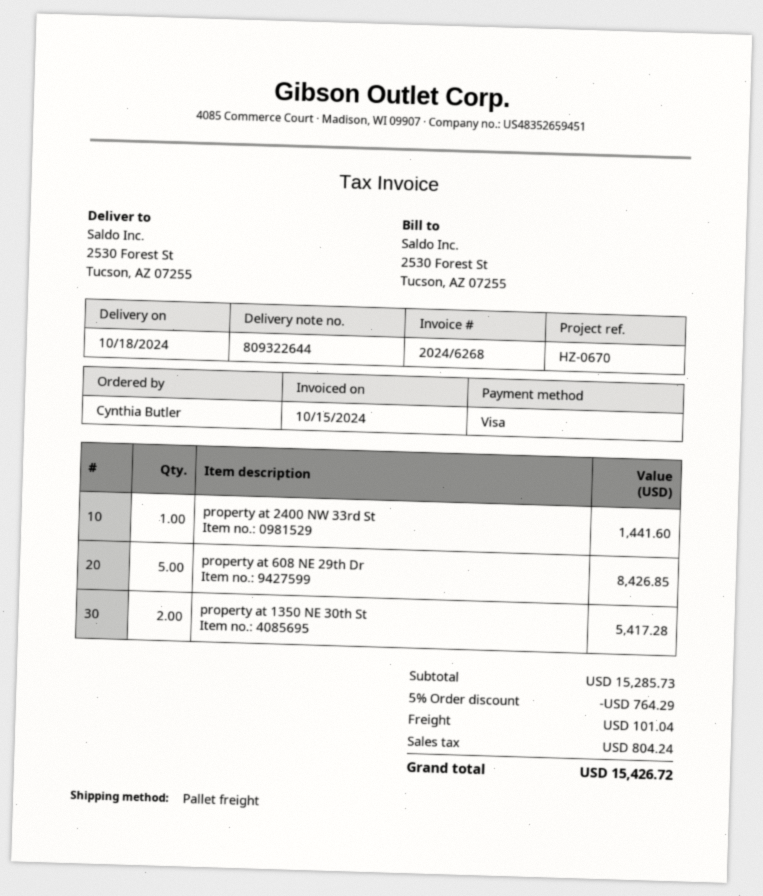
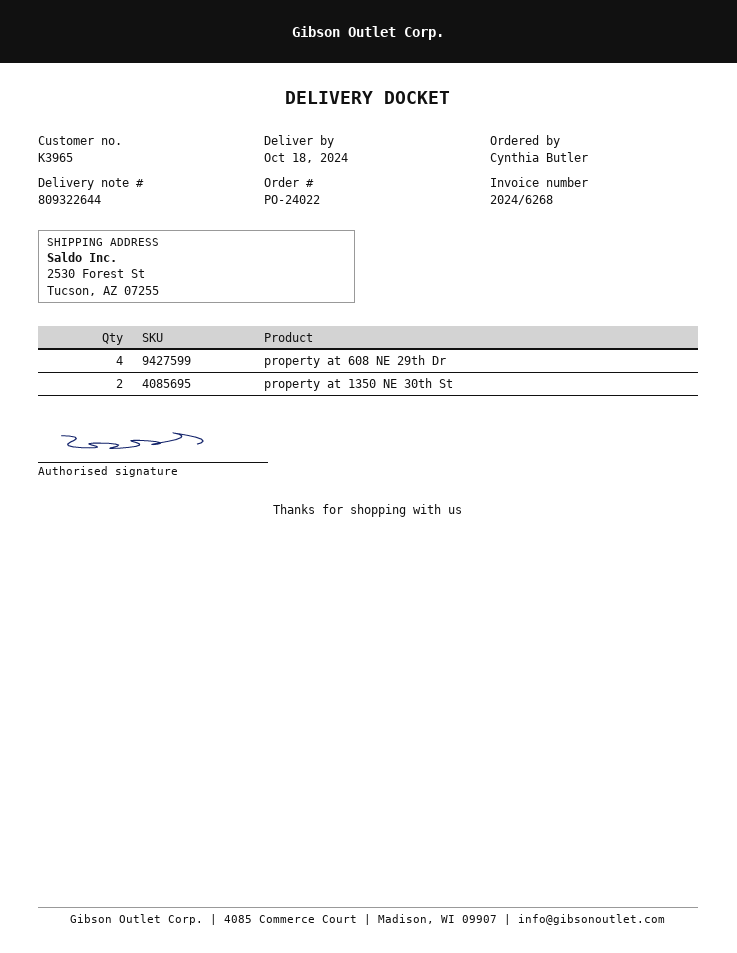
property at 2400 NW 33rd St: 1 -> none
property at 608 NE 29th Dr: 5 -> 4

